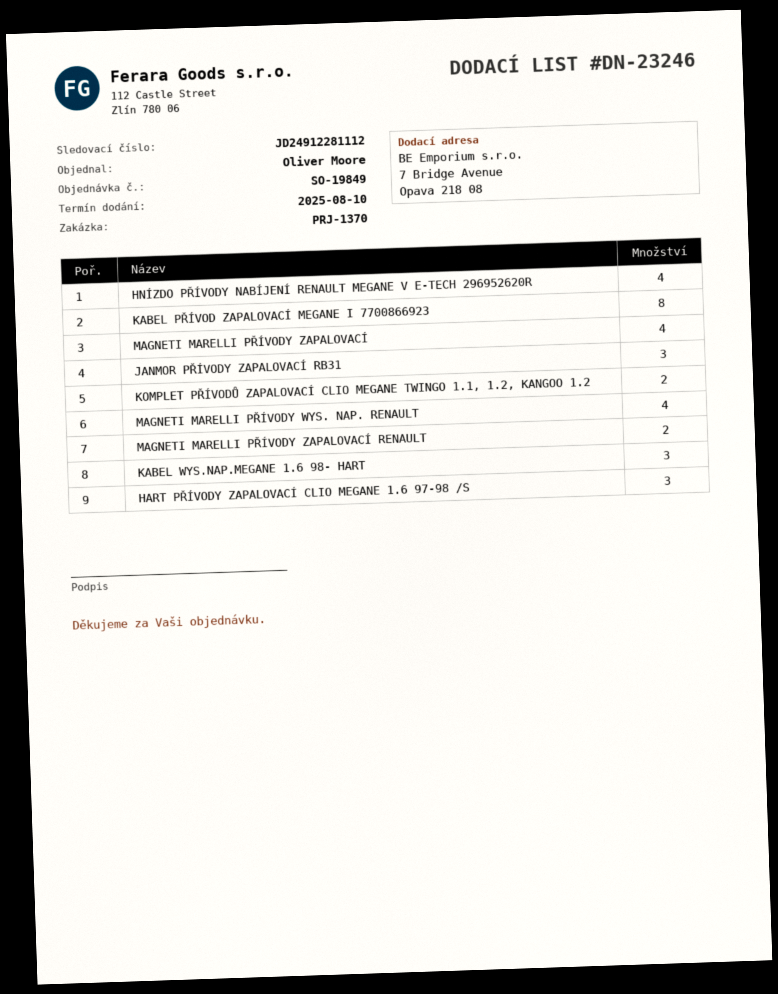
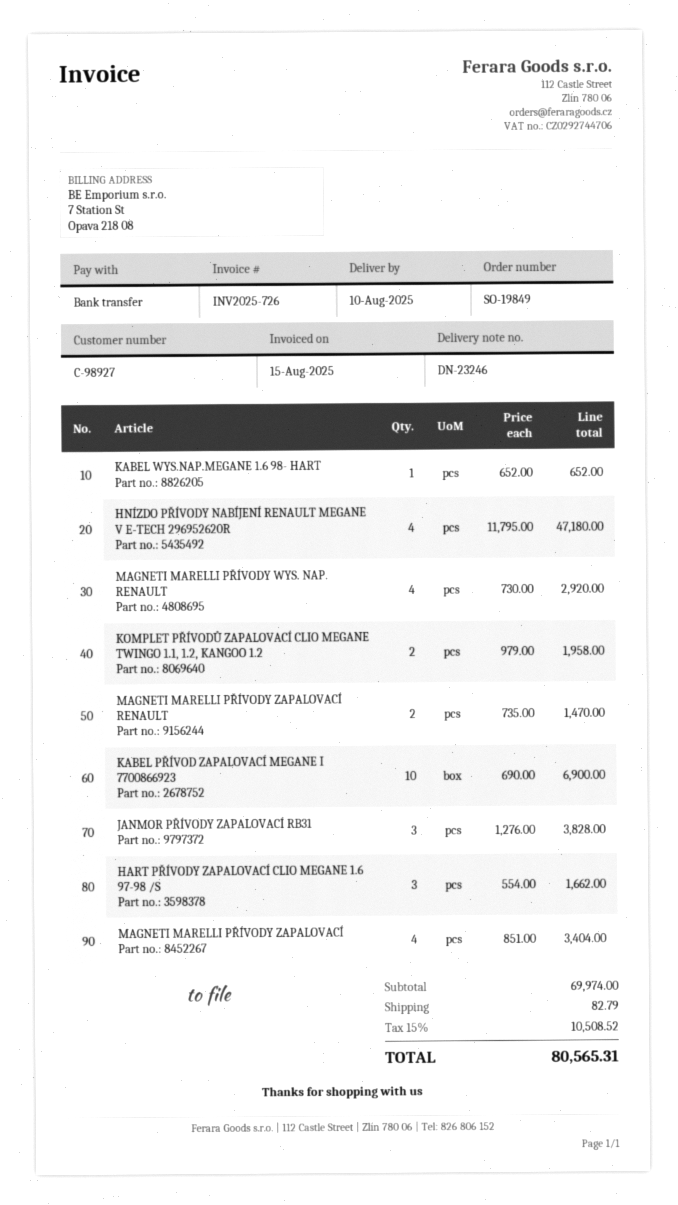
KABEL PŘÍVOD ZAPALOVACÍ MEGANE I 7700866923: 8 -> 10
KABEL WYS.NAP.MEGANE 1.6 98- HART: 3 -> 1

